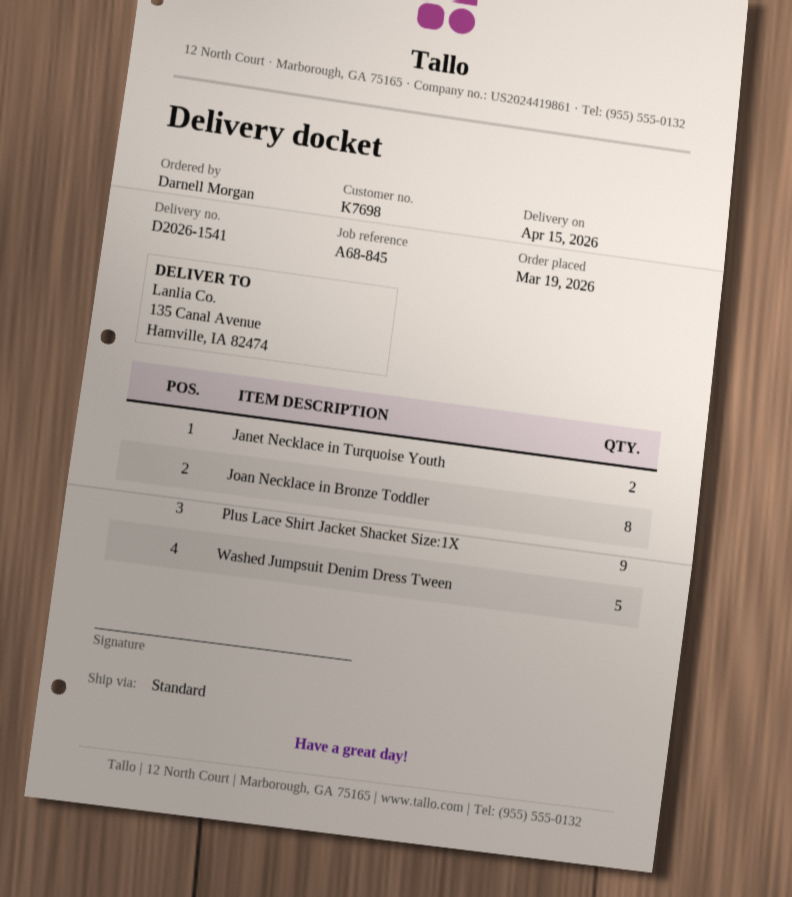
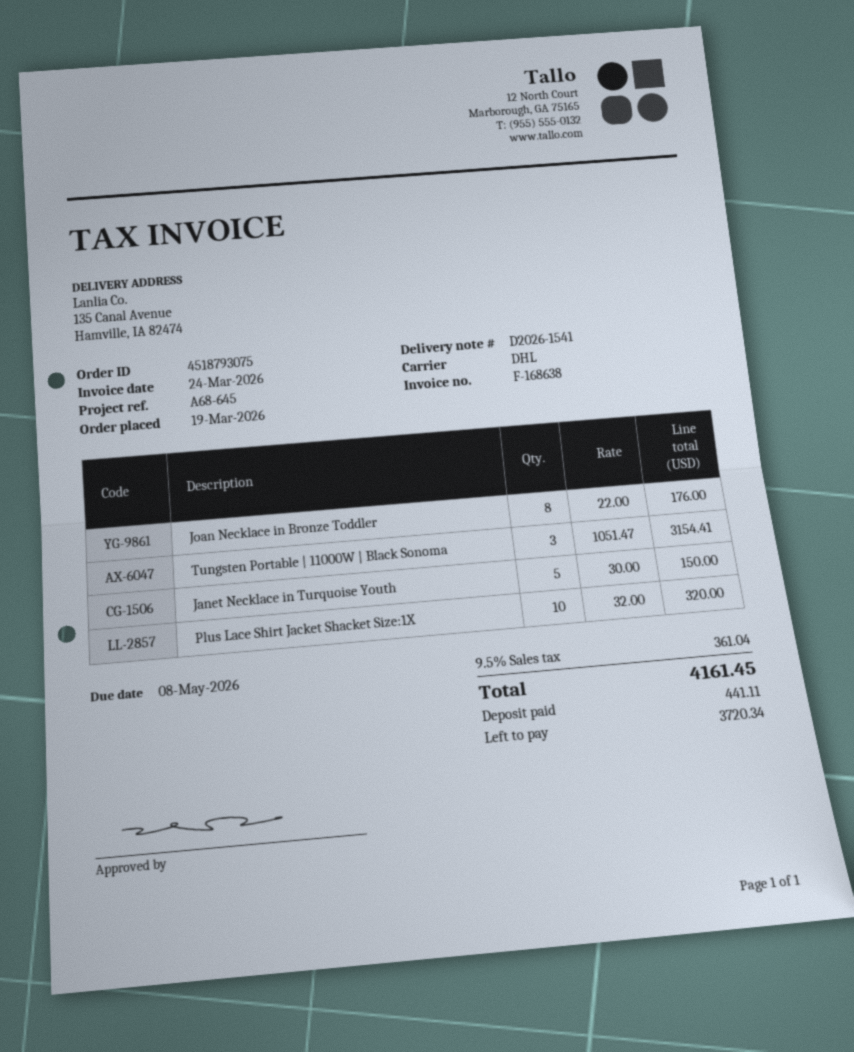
reference: A68-845 -> A68-645
shipping method: standard -> DHL
Janet Necklace in Turquoise Youth: 2 -> 5
Plus Lace Shirt Jacket Shacket Size:1X: 9 -> 10
Washed Jumpsuit Denim Dress Tween: 5 -> none
Tungsten Portable | 11000W | Black Sonoma: none -> 3

